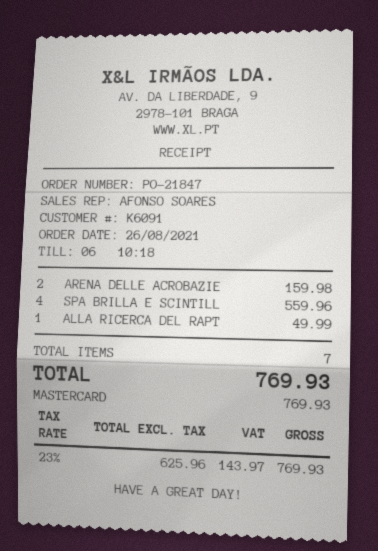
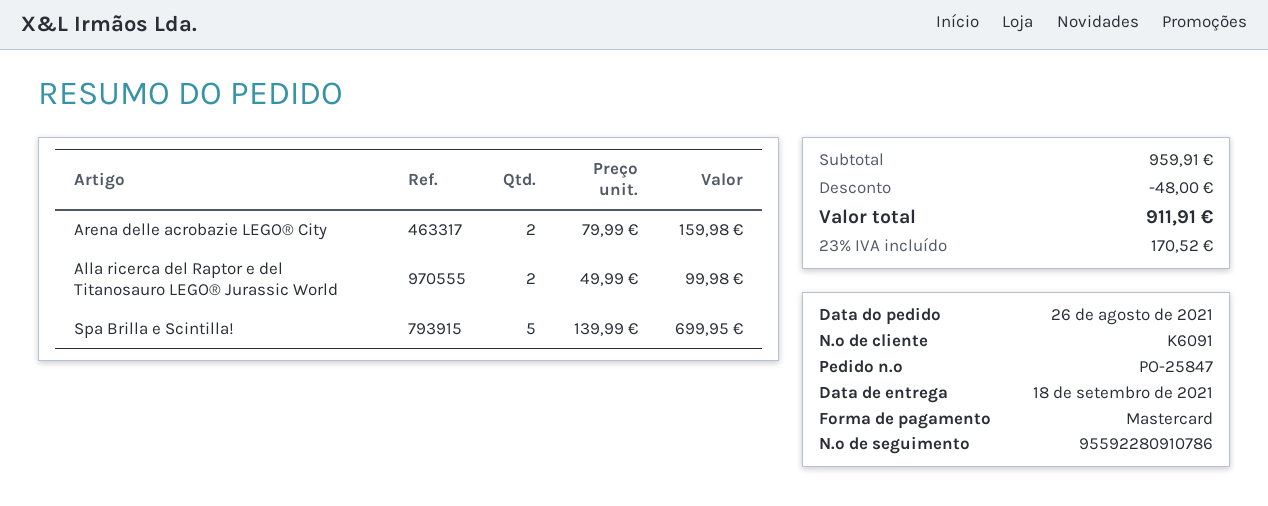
order number: PO-21847 -> PO-25847
SPA BRILLA E SCINTILL: 4 for 559.96 -> 5 for 699.95
ALLA RICERCA DEL RAPT: 1 for 49.99 -> 2 for 99.98
discount: none -> 48.00
tax: 23% = 143.97 -> 23% = 170.52
total: 769.93 -> 911.91

